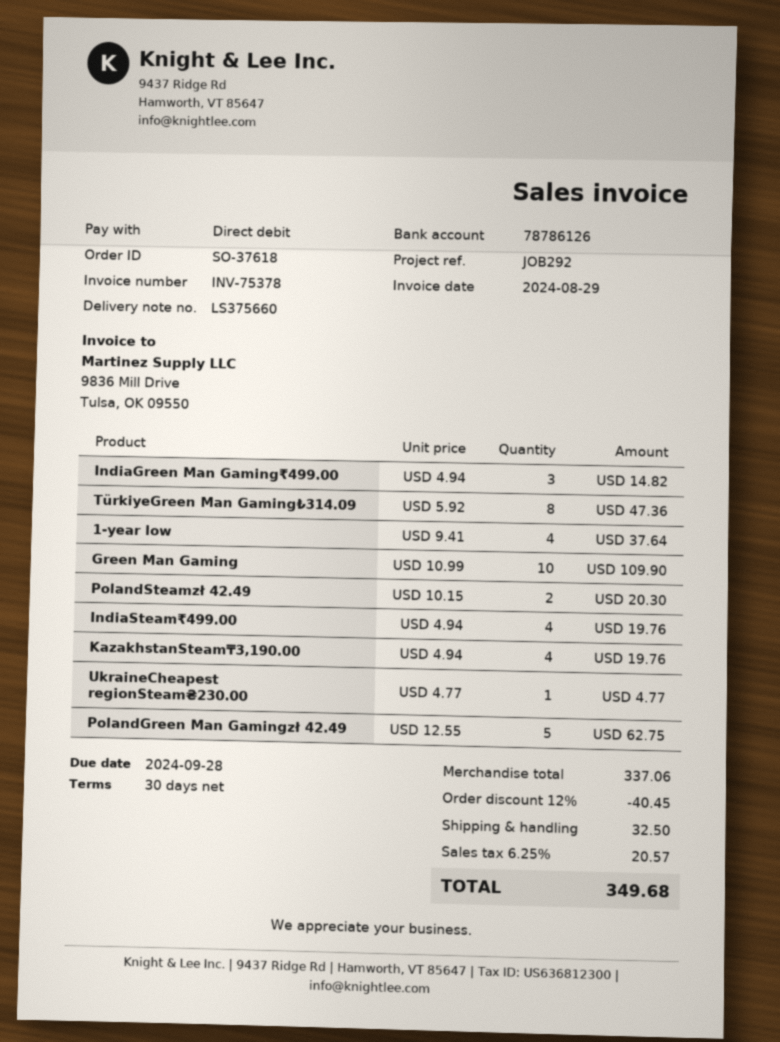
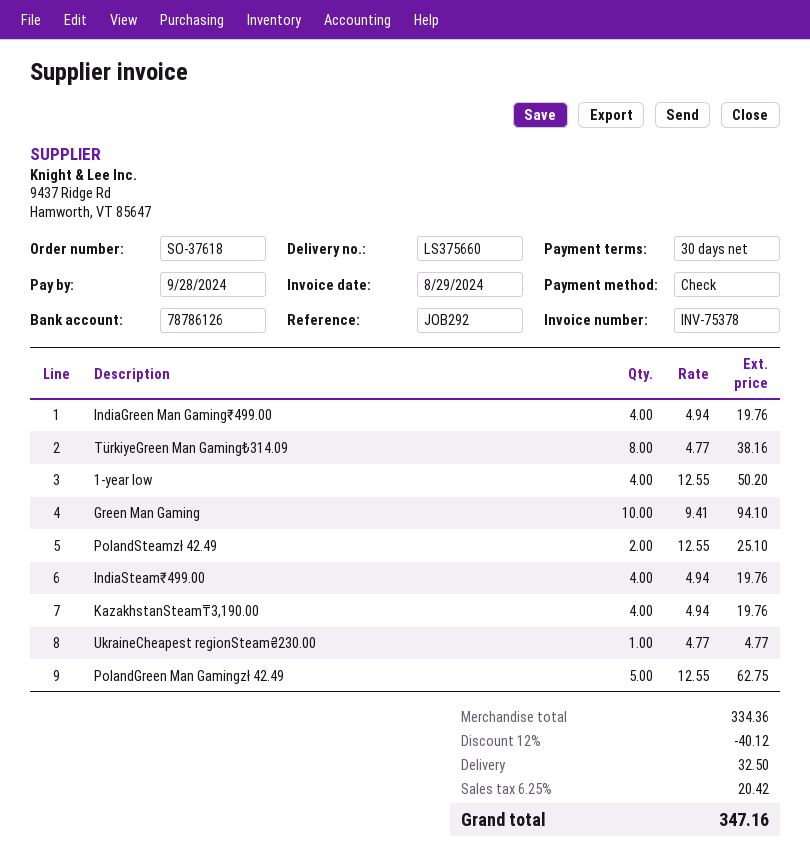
payment method: direct debit -> cheque
IndiaGreen Man Gaming₹499.00: 3 x 4.94 = 14.82 -> 4 x 4.94 = 19.76
TürkiyeGreen Man Gaming₺314.09: 8 x 5.92 = 47.36 -> 8 x 4.77 = 38.16
1-year low: 4 x 9.41 = 37.64 -> 4 x 12.55 = 50.20
Green Man Gaming: 10 x 10.99 = 109.90 -> 10 x 9.41 = 94.10
PolandSteamzł 42.49: 2 x 10.15 = 20.30 -> 2 x 12.55 = 25.10
subtotal: 337.06 -> 334.36
discount: 12% = 40.45 -> 12% = 40.12
tax: 6.25% = 20.57 -> 6.25% = 20.42
total: 349.68 -> 347.16

